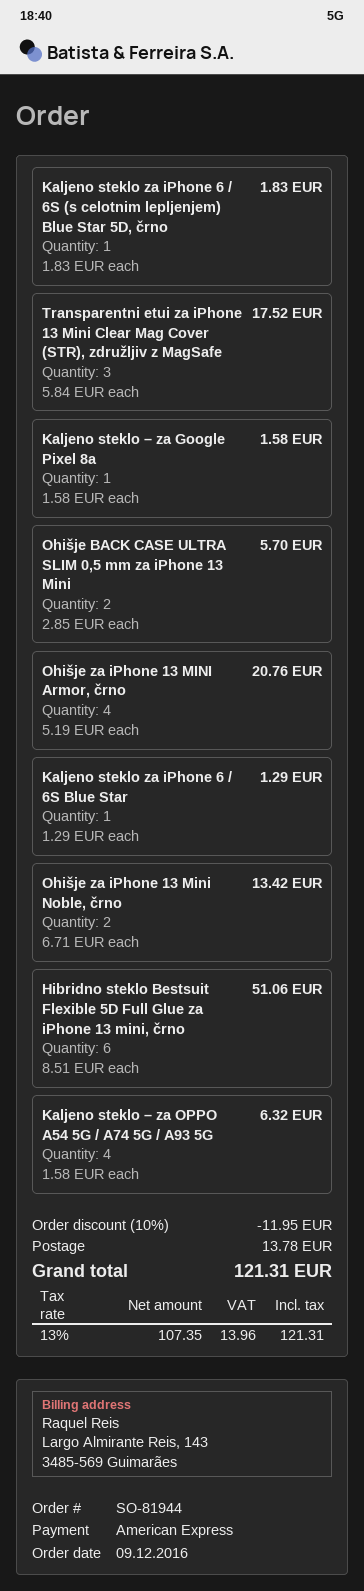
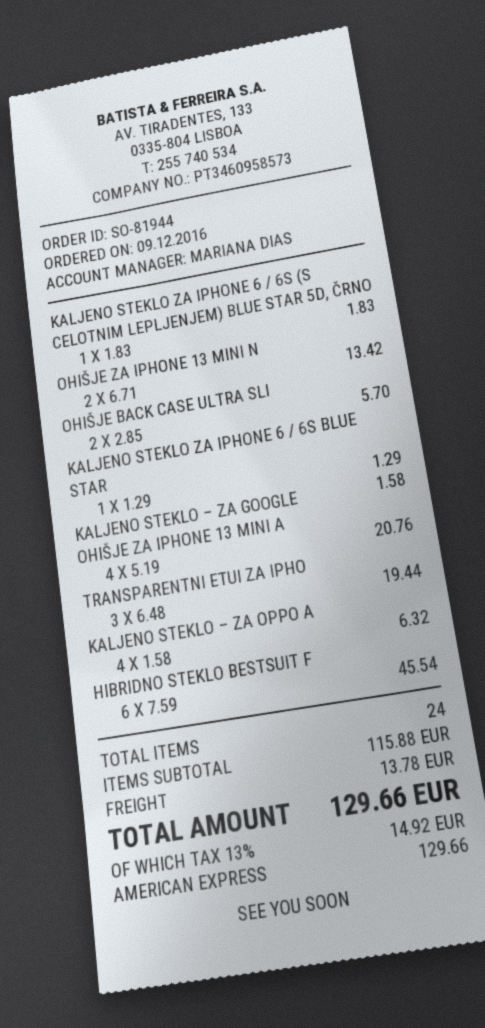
Transparentni etui za iPhone 13 Mini Clear Mag Cover (STR), združljiv z MagSafe: 3 x 5.84 = 17.52 -> 3 x 6.48 = 19.44
Hibridno steklo Bestsuit Flexible 5D Full Glue za iPhone 13 mini, črno: 6 x 8.51 = 51.06 -> 6 x 7.59 = 45.54
discount: 10% = 11.95 -> none
tax: 13% = 13.96 -> 13% = 14.92
total: 121.31 -> 129.66

